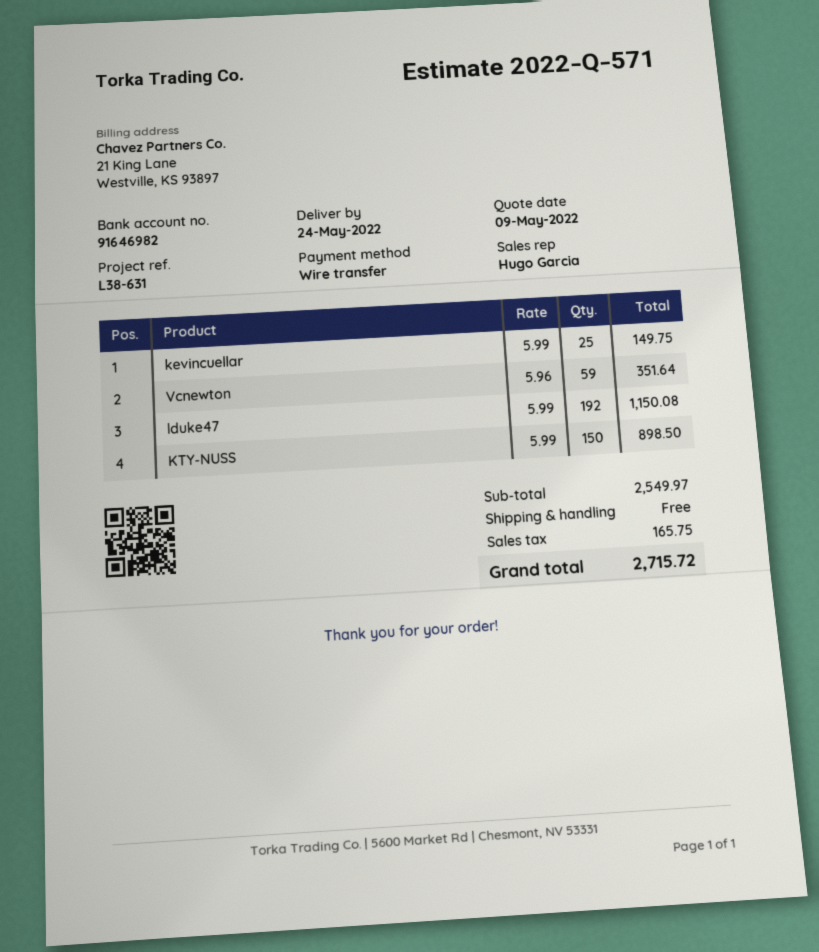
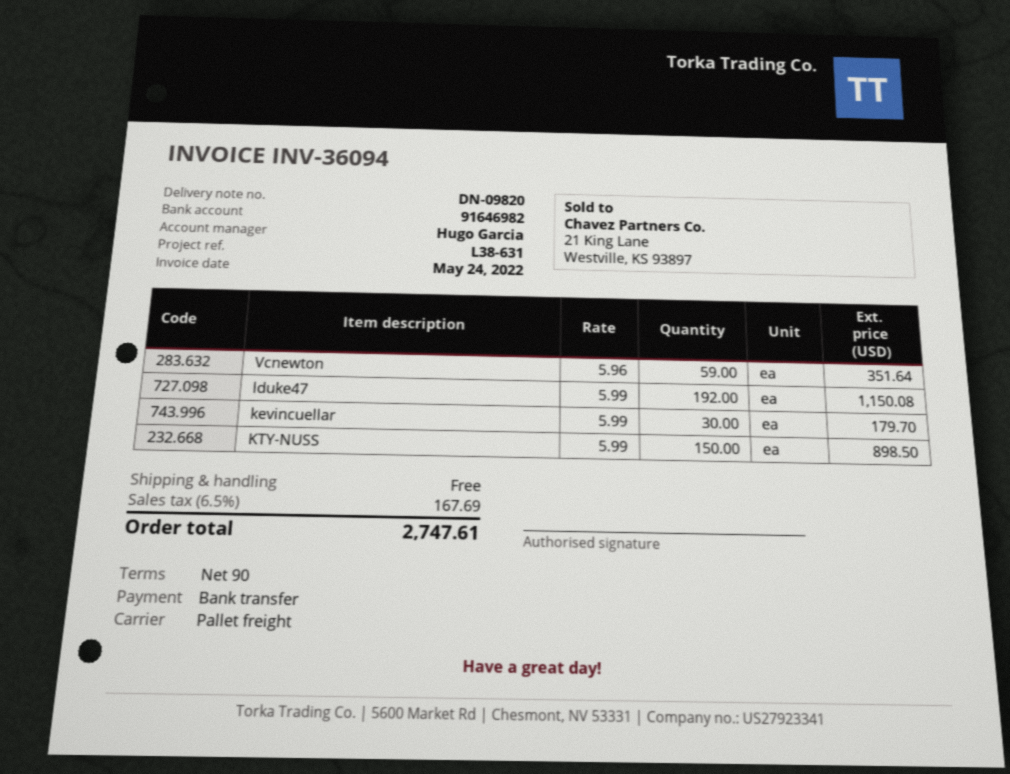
kevincuellar: 25 x 5.99 = 149.75 -> 30 x 5.99 = 179.70
tax: 165.75 -> 167.69
total: 2715.72 -> 2747.61

